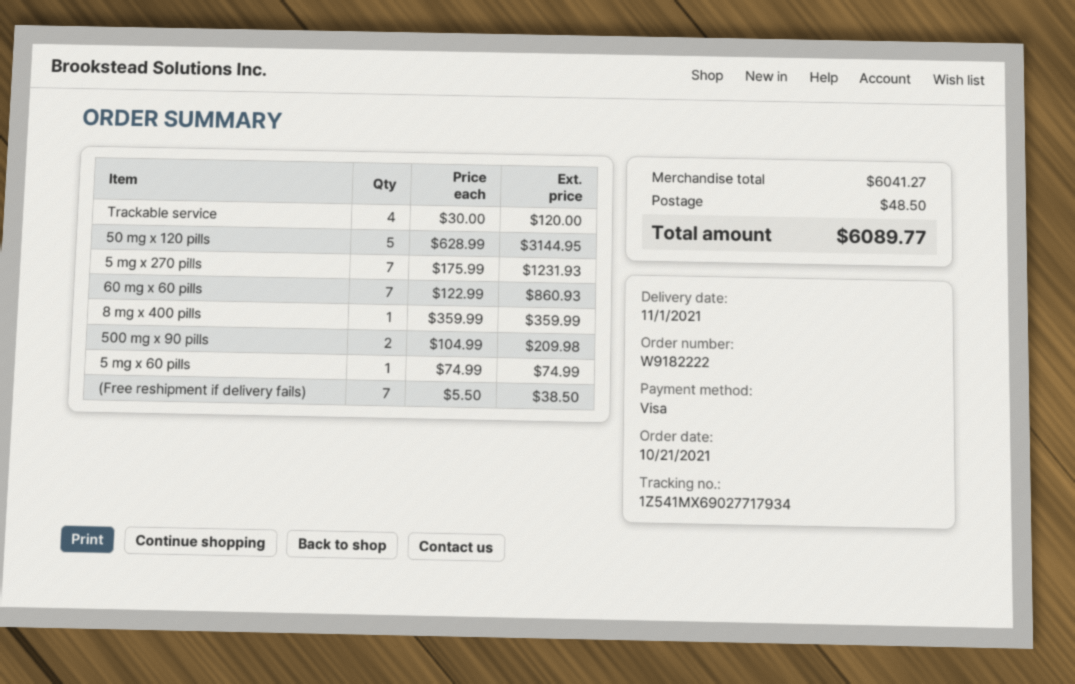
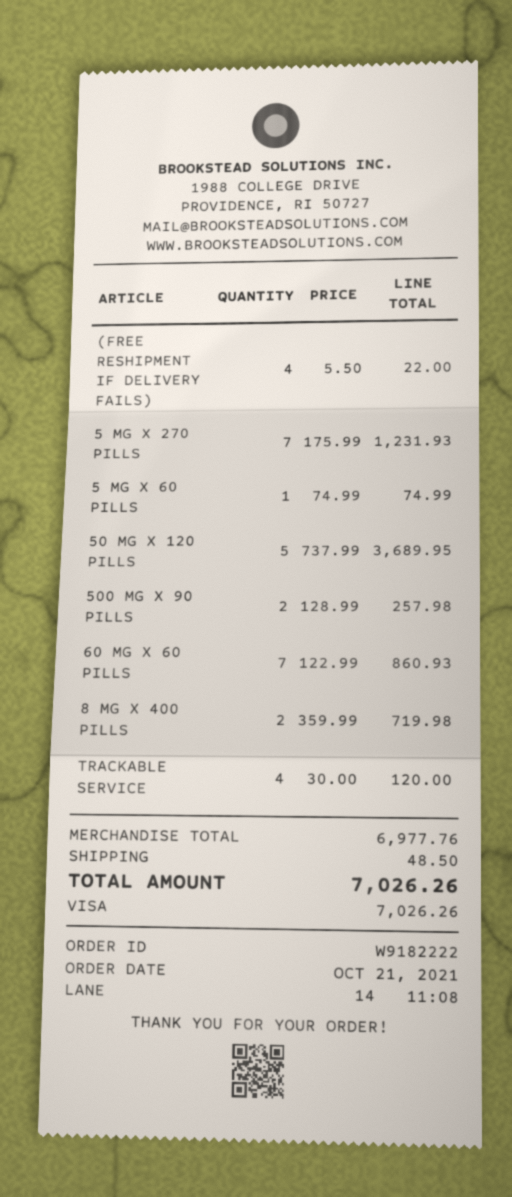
50 mg x 120 pills: 5 x 628.99 = 3144.95 -> 5 x 737.99 = 3689.95
8 mg x 400 pills: 1 x 359.99 = 359.99 -> 2 x 359.99 = 719.98
500 mg x 90 pills: 2 x 104.99 = 209.98 -> 2 x 128.99 = 257.98
(Free reshipment if delivery fails): 7 x 5.50 = 38.50 -> 4 x 5.50 = 22.00
subtotal: 6041.27 -> 6977.76
total: 6089.77 -> 7026.26

